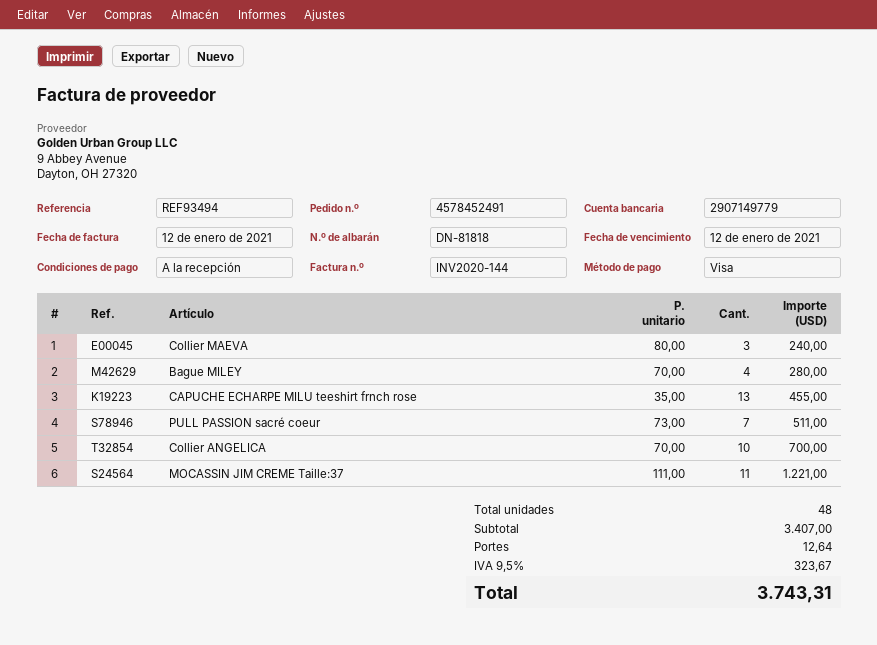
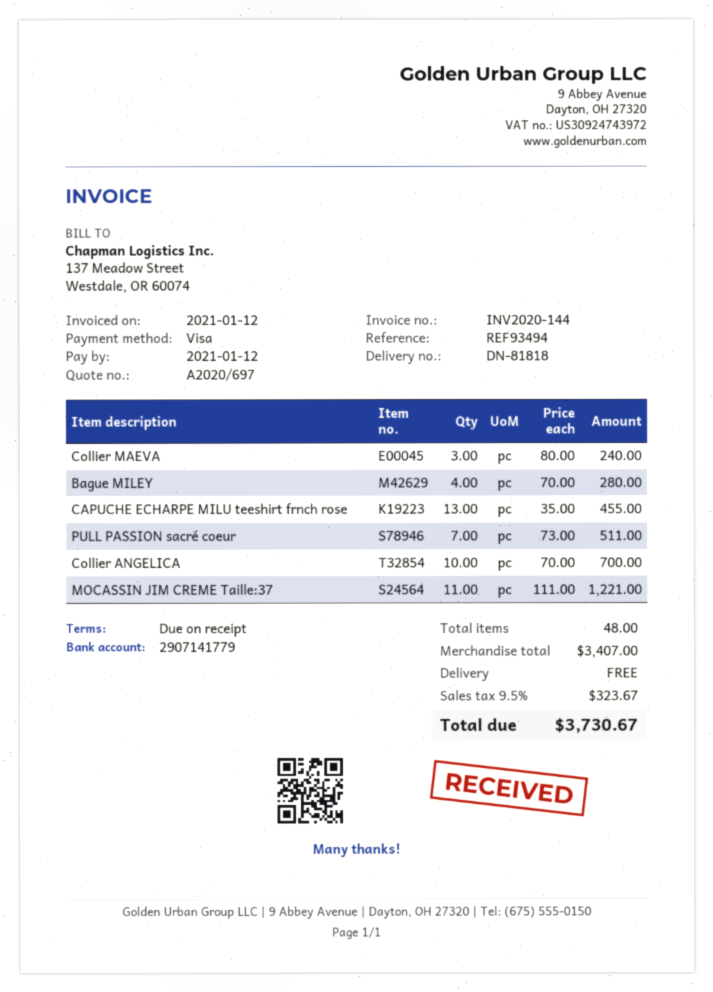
bank account: 2907149779 -> 2907141779
shipping: 12.64 -> 0.00
total: 3743.31 -> 3730.67

